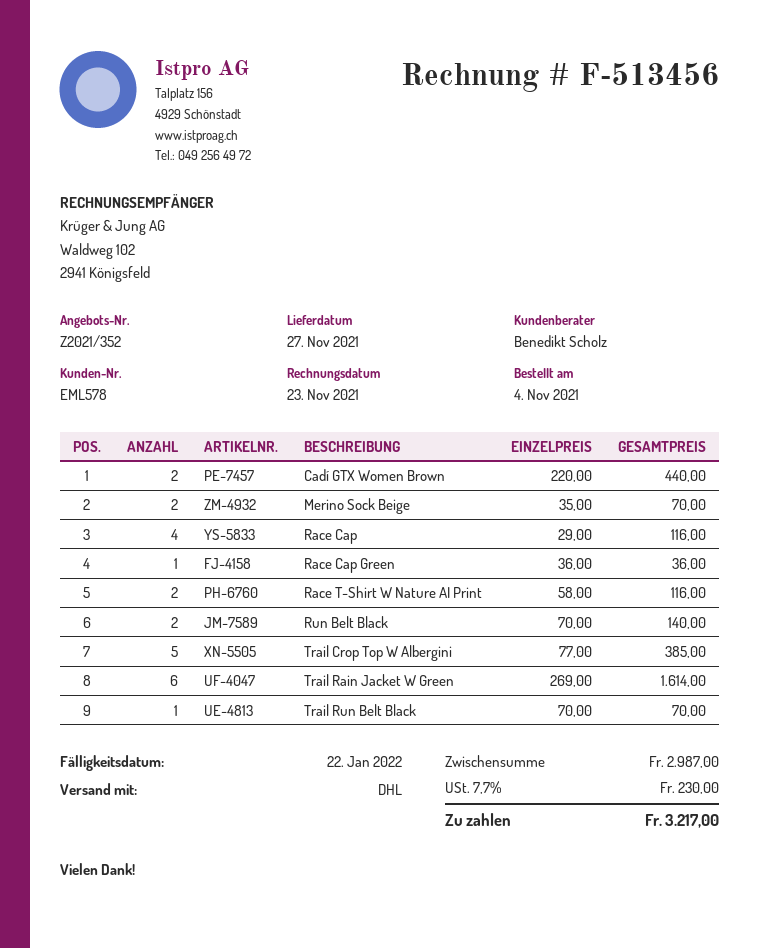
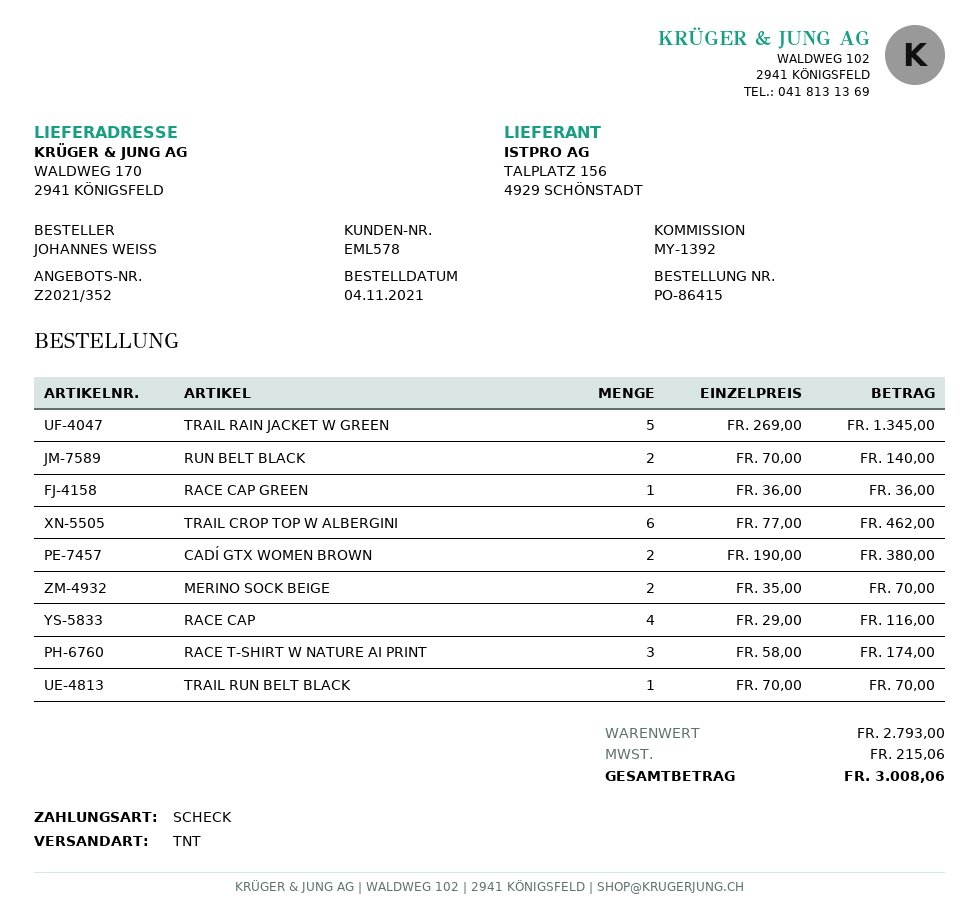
shipping method: DHL -> TNT
Cadí GTX Women Brown: 2 x 220.00 = 440.00 -> 2 x 190.00 = 380.00
Race T-Shirt W Nature AI Print: 2 x 58.00 = 116.00 -> 3 x 58.00 = 174.00
Trail Crop Top W Albergini: 5 x 77.00 = 385.00 -> 6 x 77.00 = 462.00
Trail Rain Jacket W Green: 6 x 269.00 = 1614.00 -> 5 x 269.00 = 1345.00
subtotal: 2987.00 -> 2793.00
tax: 230.00 -> 215.06
total: 3217.00 -> 3008.06

